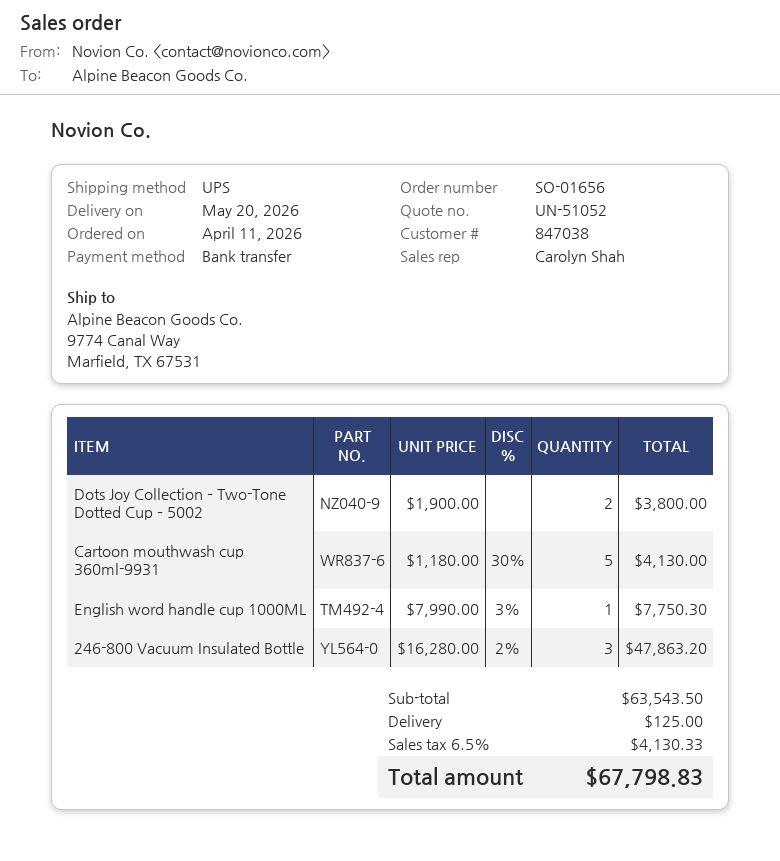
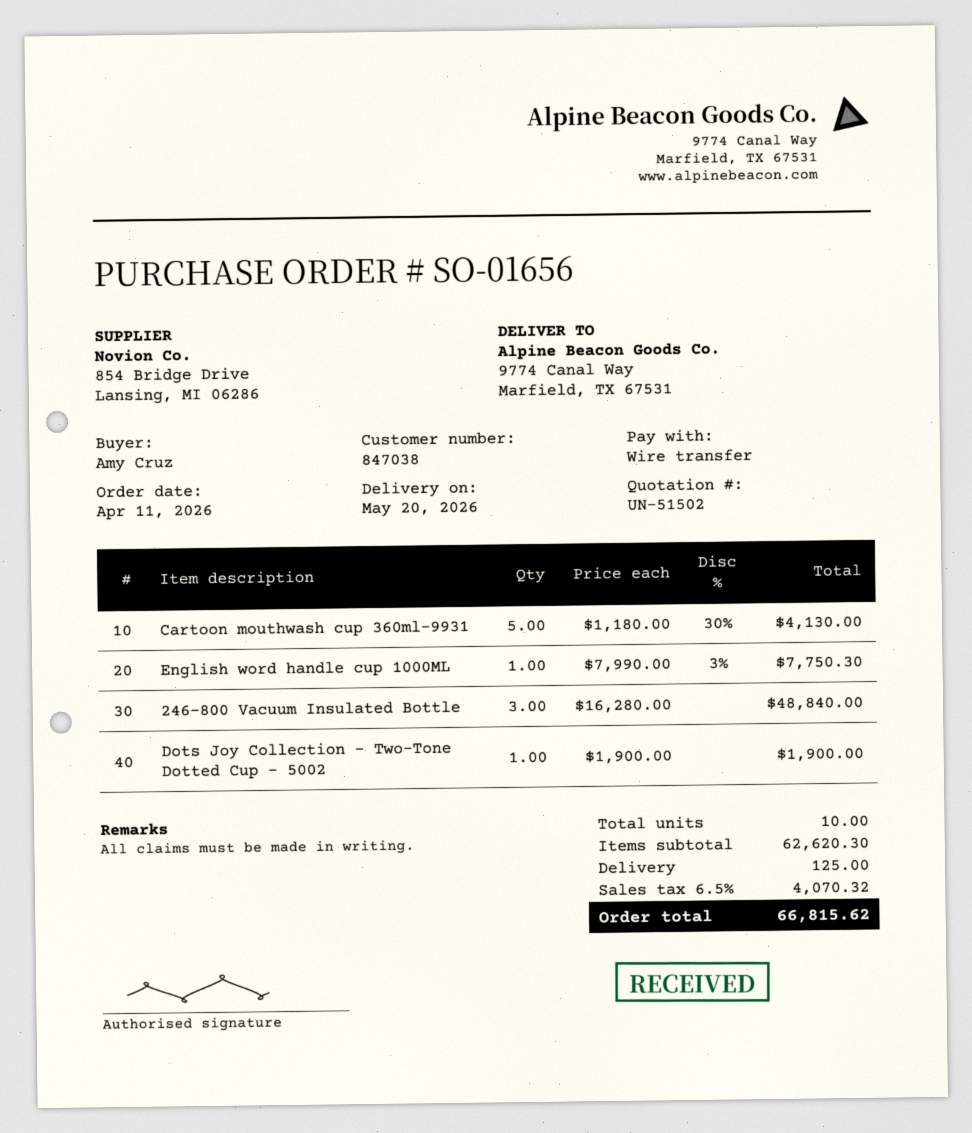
quote number: UN-51052 -> UN-51502
Dots Joy Collection – Two-Tone Dotted Cup – 5002: 2 x 1900.00 = 3800.00 -> 1 x 1900.00 = 1900.00
246-800 Vacuum Insulated Bottle: 3 x 16280.00 - 2% = 47863.20 -> 3 x 16280.00 = 48840.00
subtotal: 63543.50 -> 62620.30
tax: 6.5% = 4130.33 -> 6.5% = 4070.32
total: 67798.83 -> 66815.62

